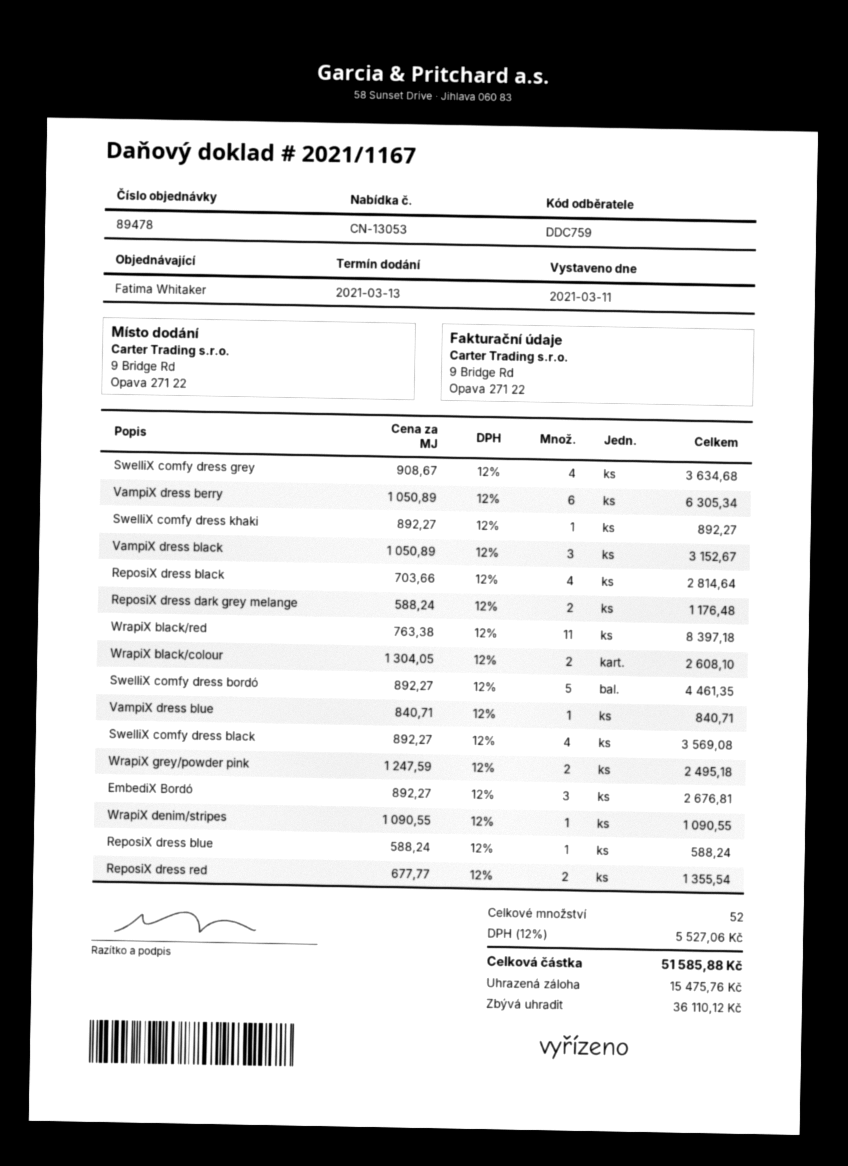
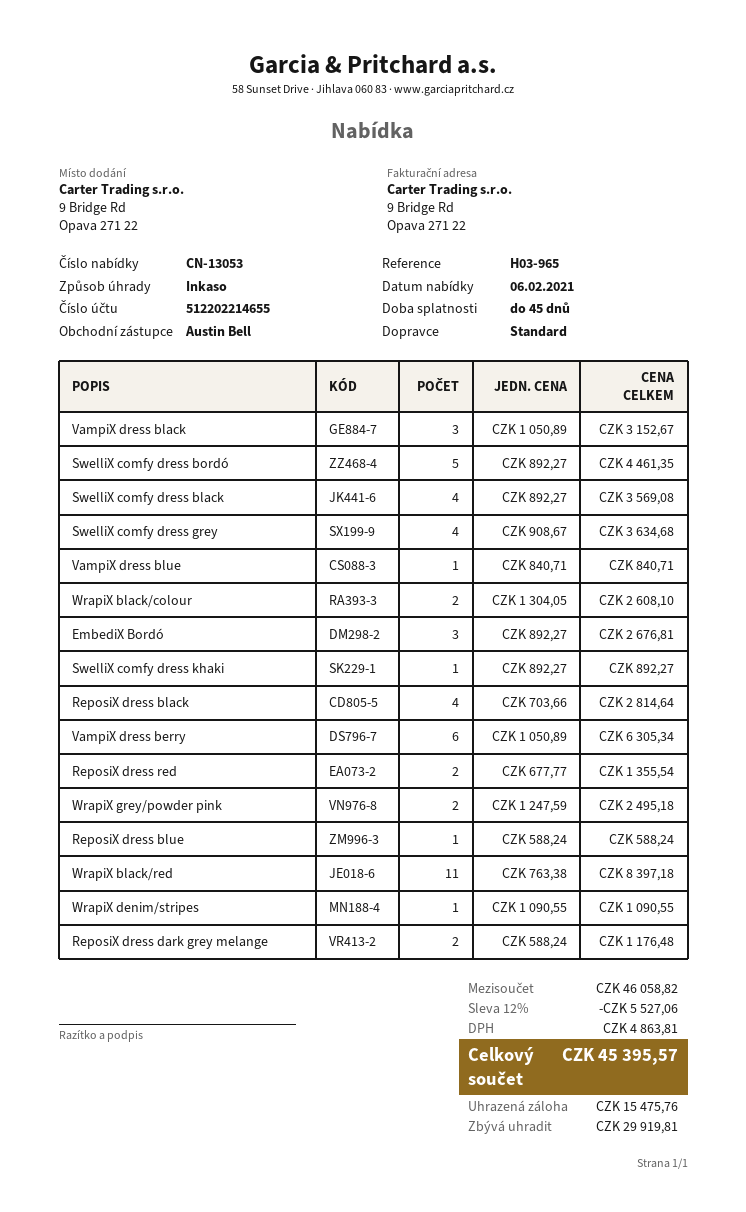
discount: none -> 12% = 5527.06
tax: 5527.06 -> 4863.81
total: 51585.88 -> 45395.57
balance: 36110.12 -> 29919.81

